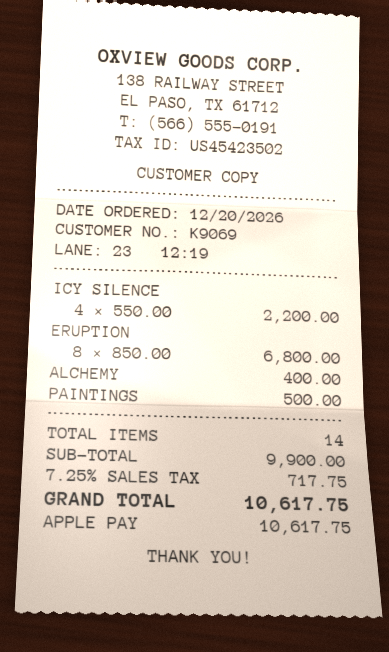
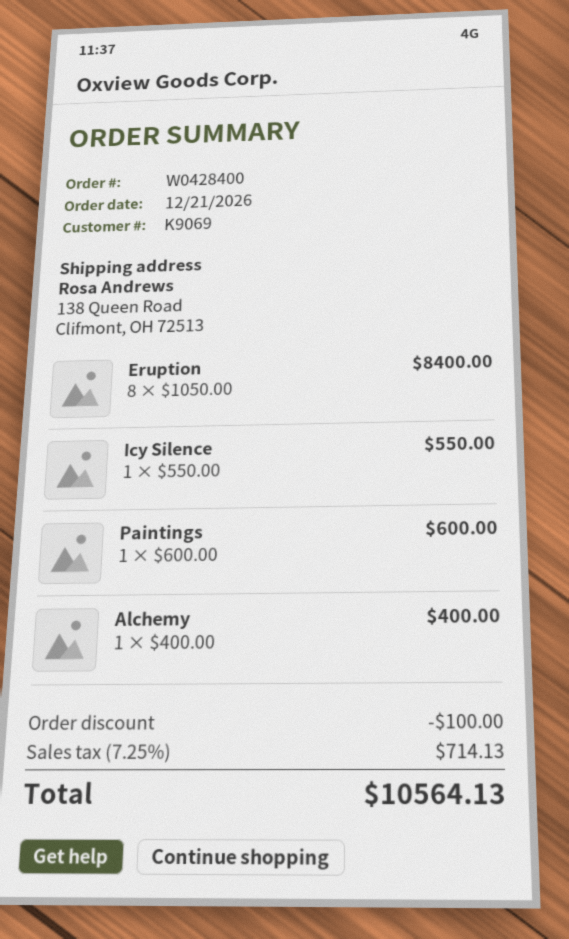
order date: 2026-12-20 -> 2026-12-21
ICY SILENCE: 4 x 550.00 = 2200.00 -> 1 x 550.00 = 550.00
ERUPTION: 8 x 850.00 = 6800.00 -> 8 x 1050.00 = 8400.00
PAINTINGS: 1 x 500.00 = 500.00 -> 1 x 600.00 = 600.00
discount: none -> 100.00
tax: 7.25% = 717.75 -> 7.25% = 714.13
total: 10617.75 -> 10564.13

